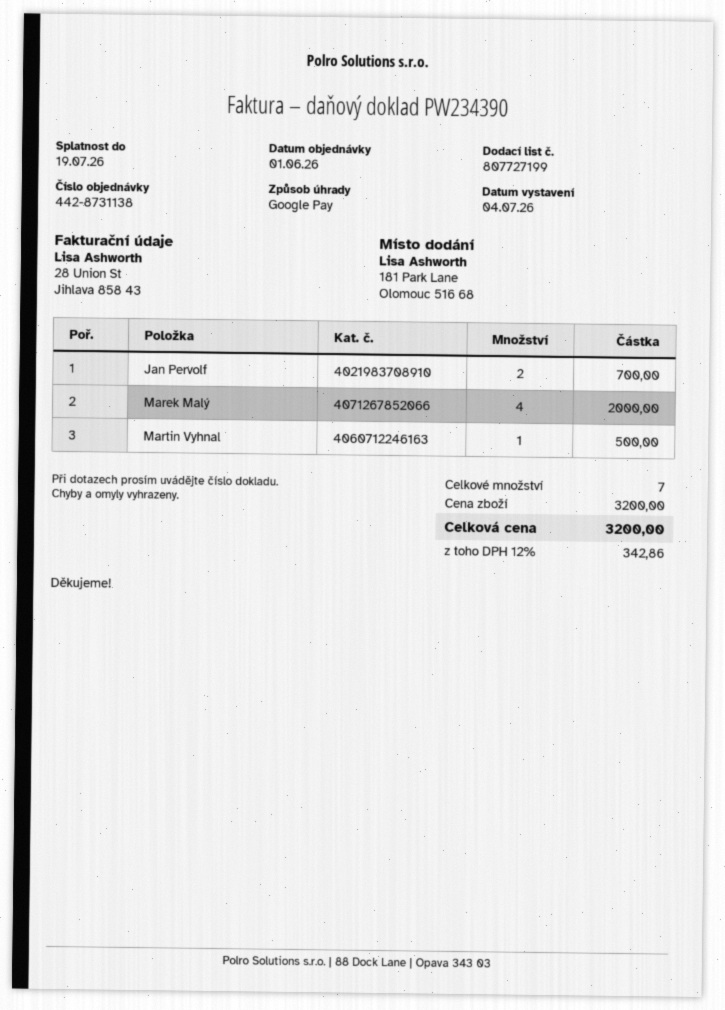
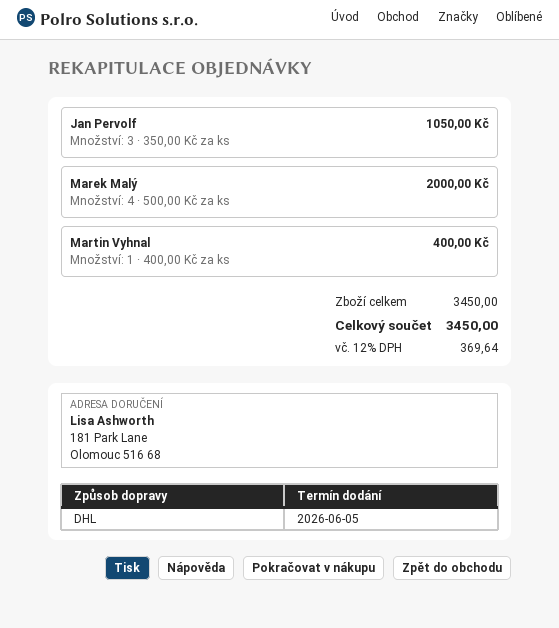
Jan Pervolf: 2 for 700.00 -> 3 for 1050.00
Martin Vyhnal: 1 for 500.00 -> 1 for 400.00
subtotal: 3200.00 -> 3450.00
tax: 12% = 342.86 -> 12% = 369.64
total: 3200.00 -> 3450.00

